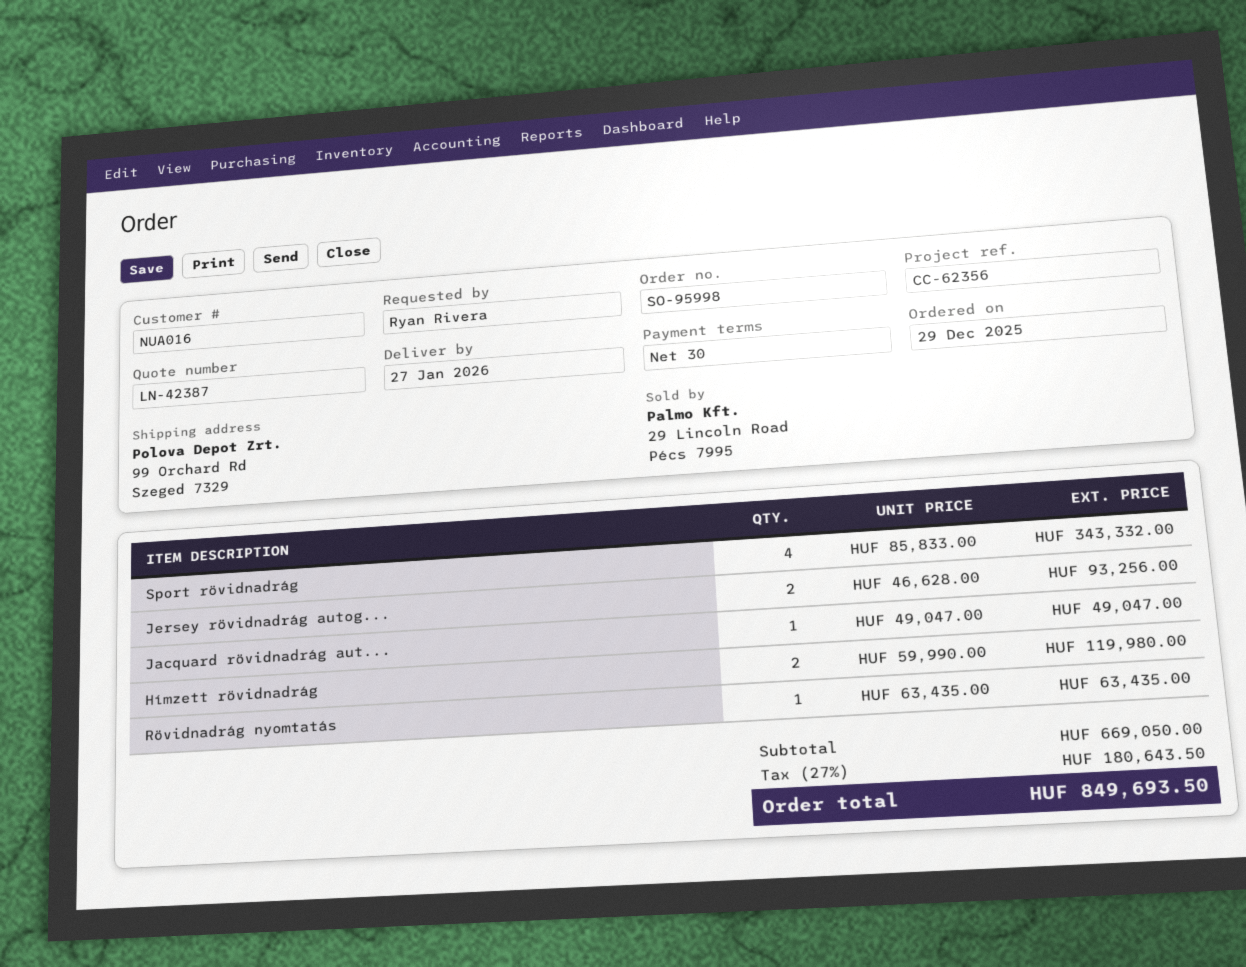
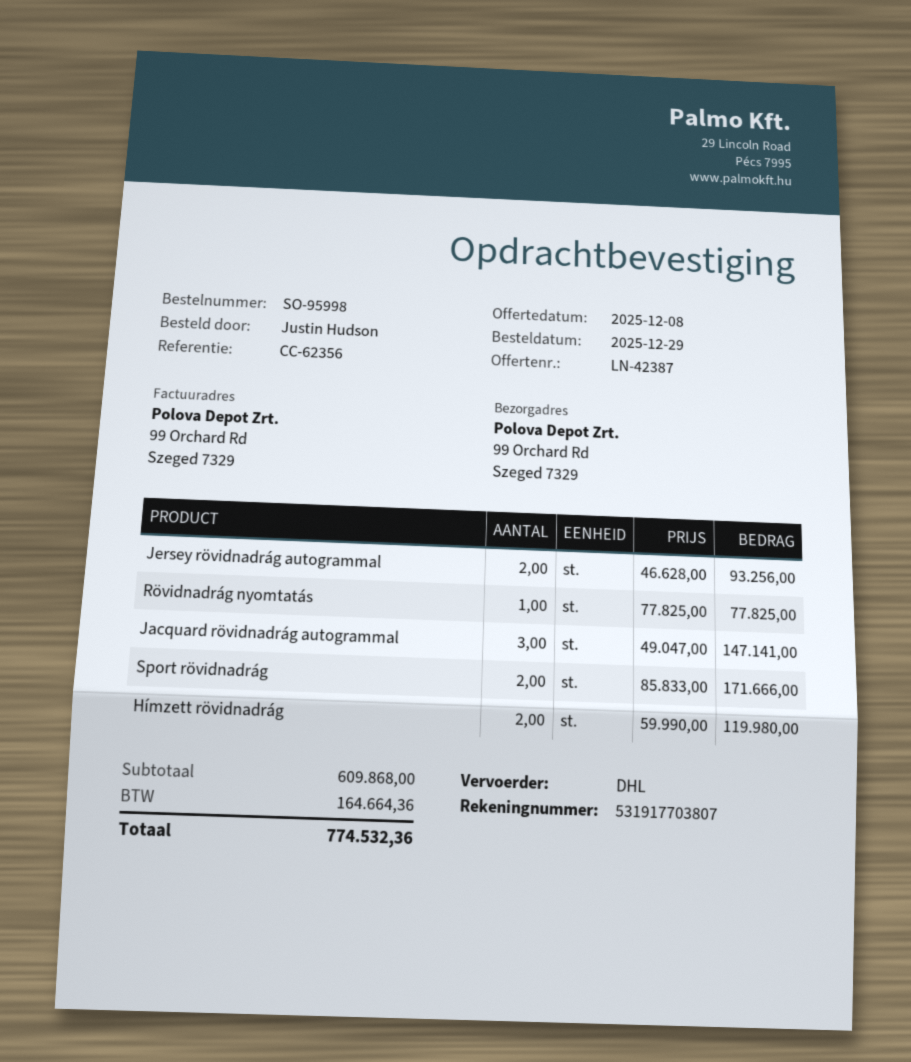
ordered by: Ryan Rivera -> Justin Hudson
Sport rövidnadrág: 4 x 85833.00 = 343332.00 -> 2 x 85833.00 = 171666.00
Jacquard rövidnadrág aut...: 1 x 49047.00 = 49047.00 -> 3 x 49047.00 = 147141.00
Rövidnadrág nyomtatás: 1 x 63435.00 = 63435.00 -> 1 x 77825.00 = 77825.00
subtotal: 669050.00 -> 609868.00
tax: 180643.50 -> 164664.36
total: 849693.50 -> 774532.36

